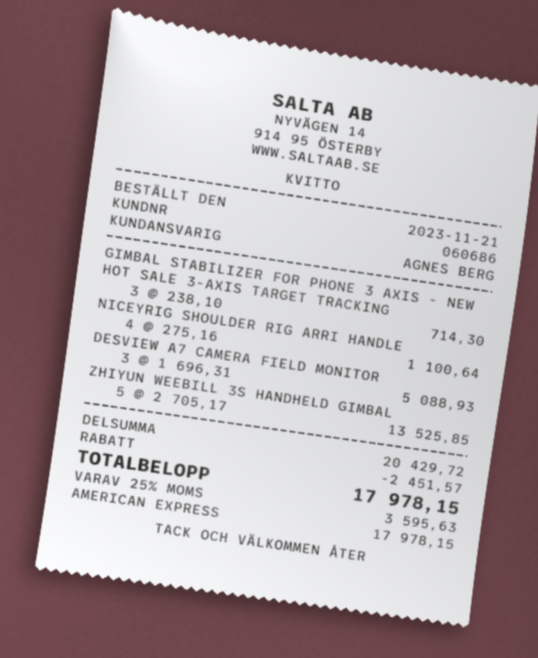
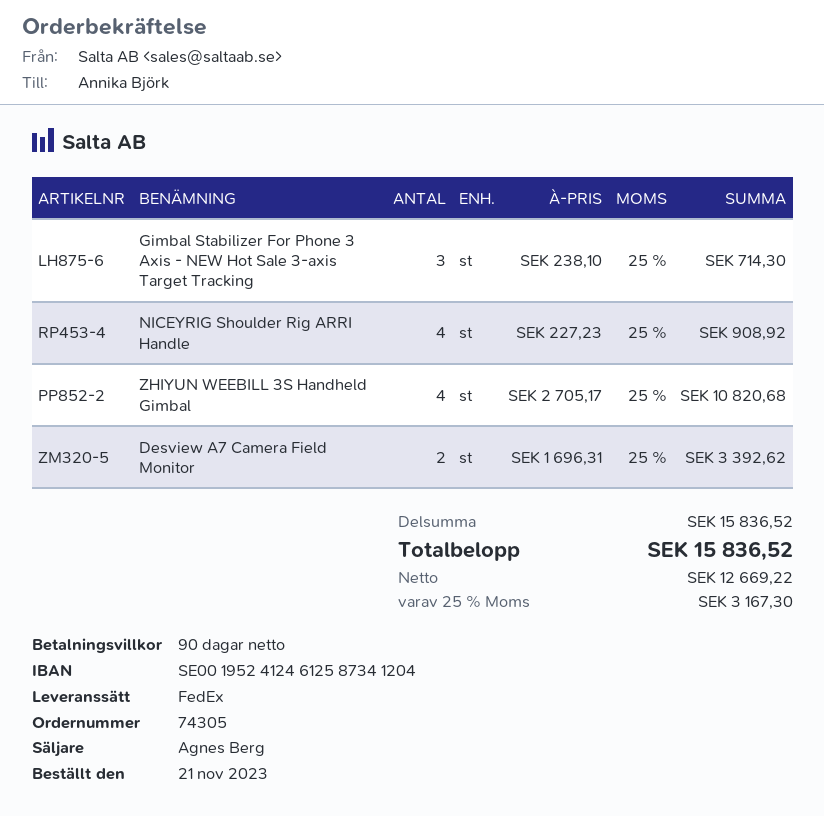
NICEYRIG SHOULDER RIG ARRI HANDLE: 4 x 275.16 = 1100.64 -> 4 x 227.23 = 908.92
DESVIEW A7 CAMERA FIELD MONITOR: 3 x 1696.31 = 5088.93 -> 2 x 1696.31 = 3392.62
ZHIYUN WEEBILL 3S HANDHELD GIMBAL: 5 x 2705.17 = 13525.85 -> 4 x 2705.17 = 10820.68
subtotal: 20429.72 -> 15836.52
discount: 2451.57 -> none
tax: 25% = 3595.63 -> 25% = 3167.30
total: 17978.15 -> 15836.52

